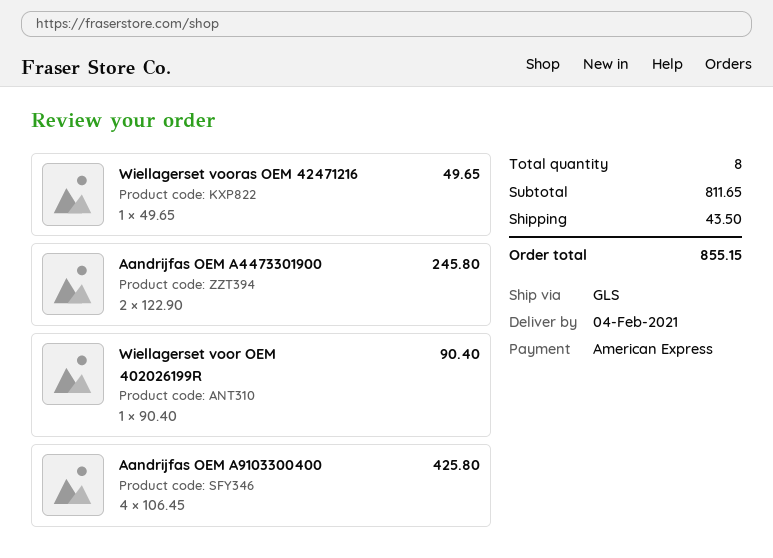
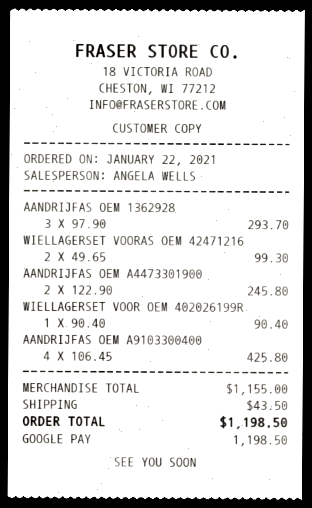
payment method: American Express -> Google Pay
Wiellagerset vooras OEM 42471216: 1 x 49.65 = 49.65 -> 2 x 49.65 = 99.30
AANDRIJFAS OEM 1362928: none -> 3 x 97.90 = 293.70
subtotal: 811.65 -> 1155.00
total: 855.15 -> 1198.50

